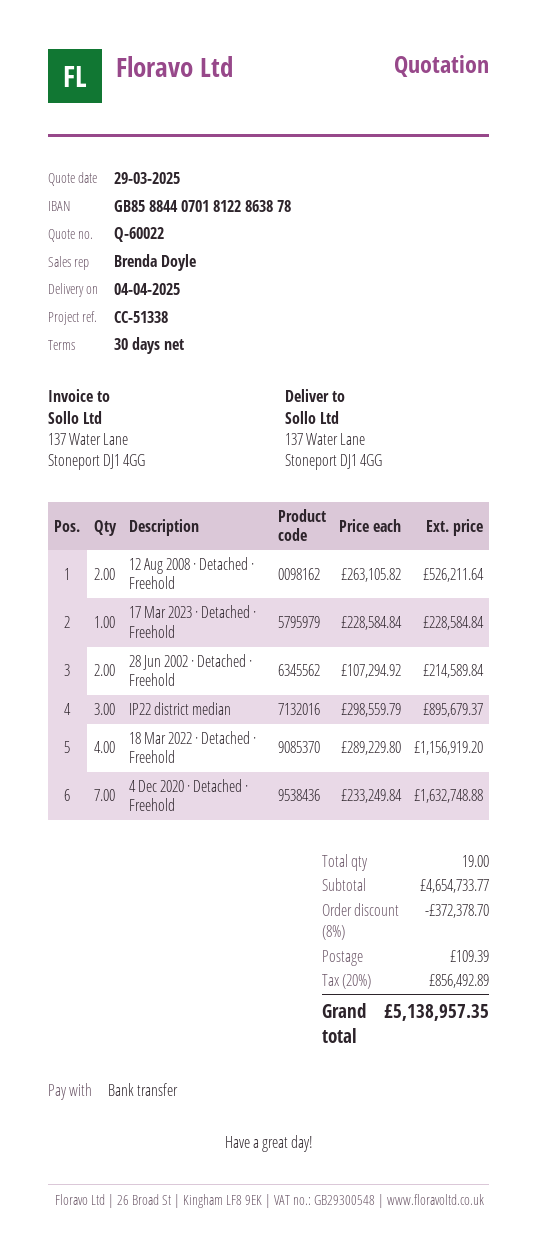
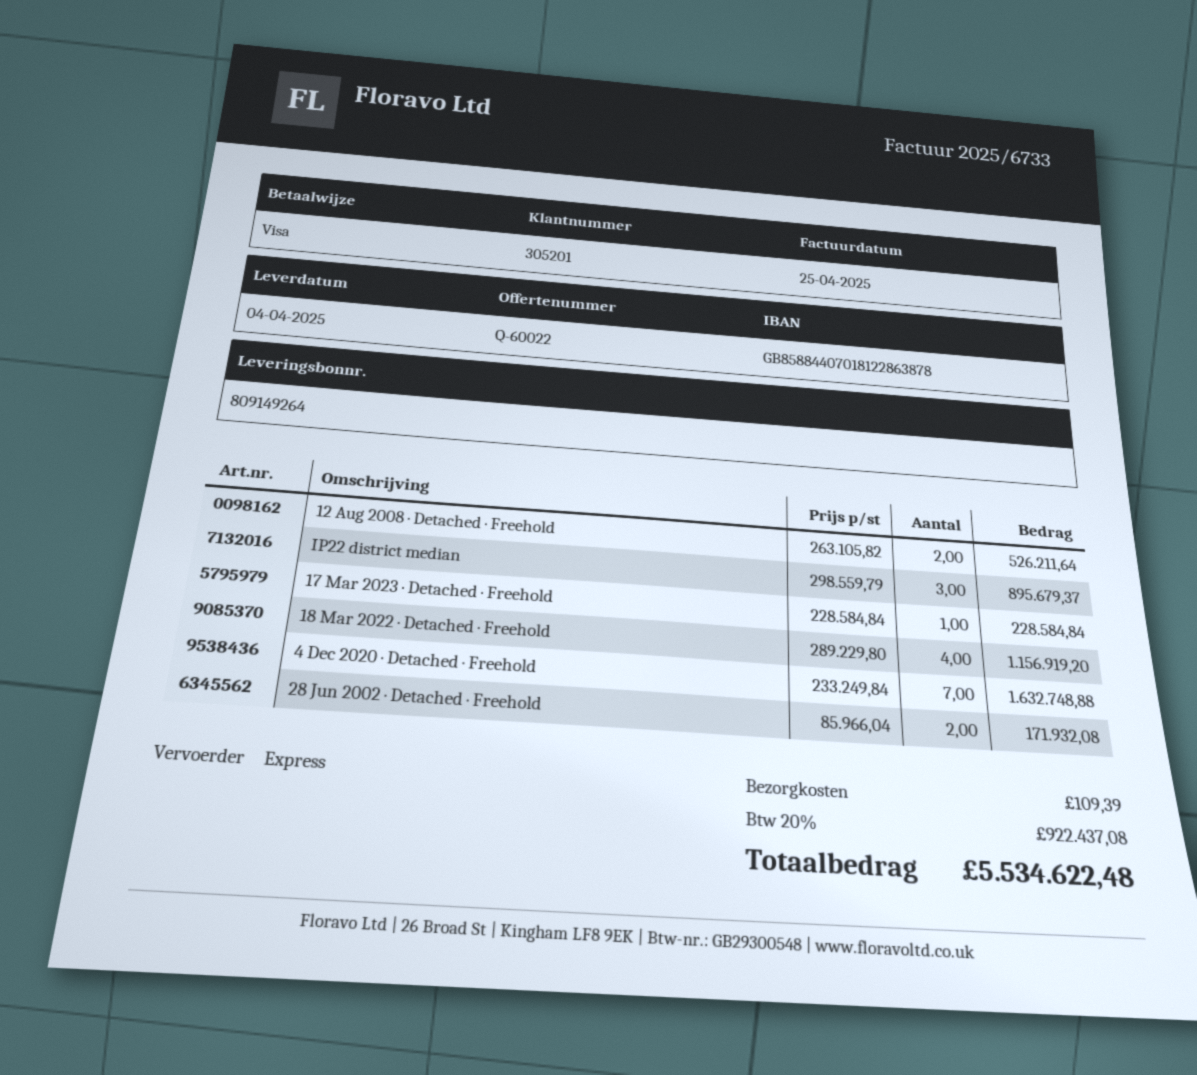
payment method: bank transfer -> Visa
28 Jun 2002 · Detached · Freehold: 2 x 107294.92 = 214589.84 -> 2 x 85966.04 = 171932.08
discount: 8% = 372378.70 -> none
tax: 20% = 856492.89 -> 20% = 922437.08
total: 5138957.35 -> 5534622.48

